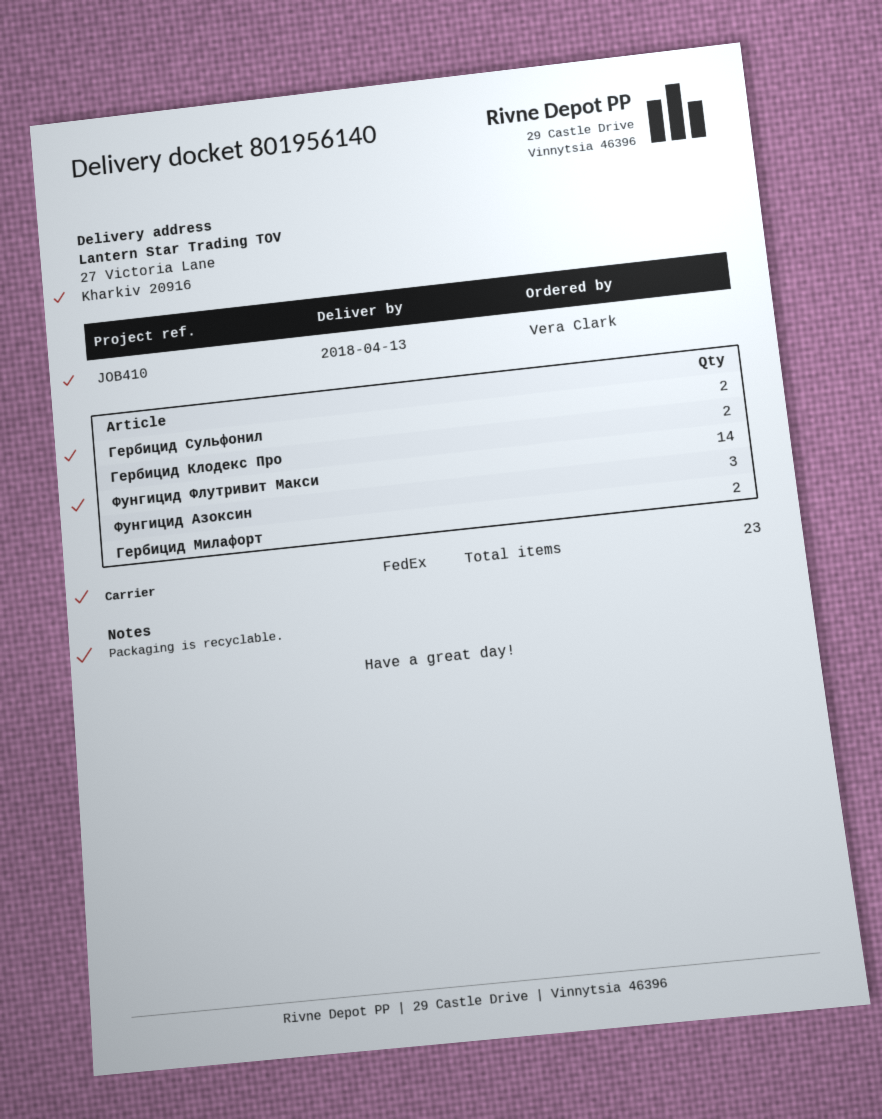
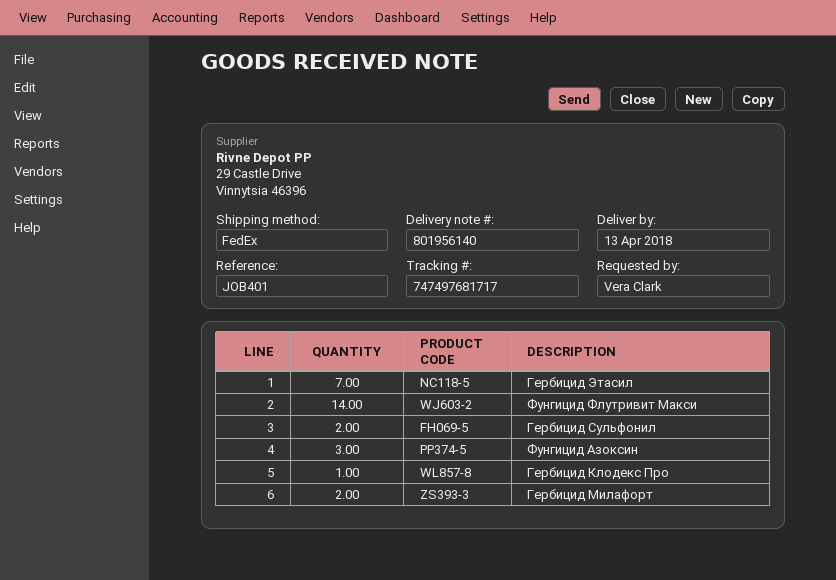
reference: JOB410 -> JOB401
Гербицид Клодекс Про: 2 -> 1
Гербицид Этасил: none -> 7

